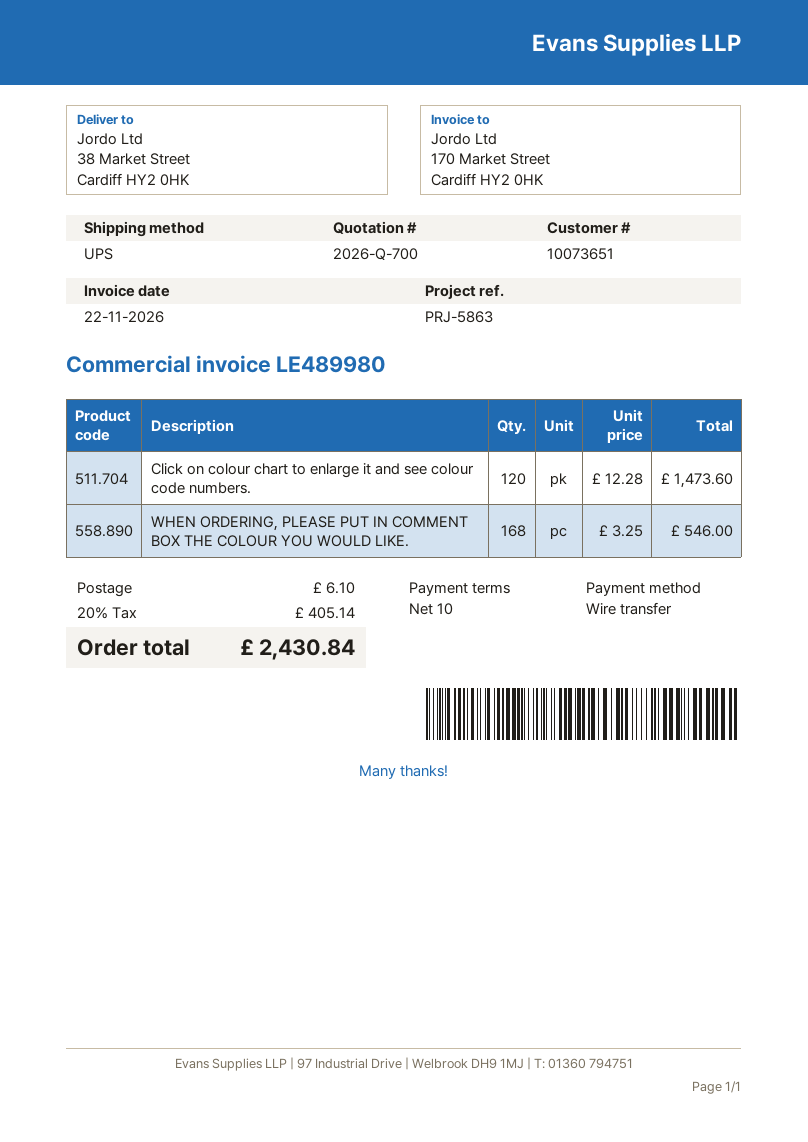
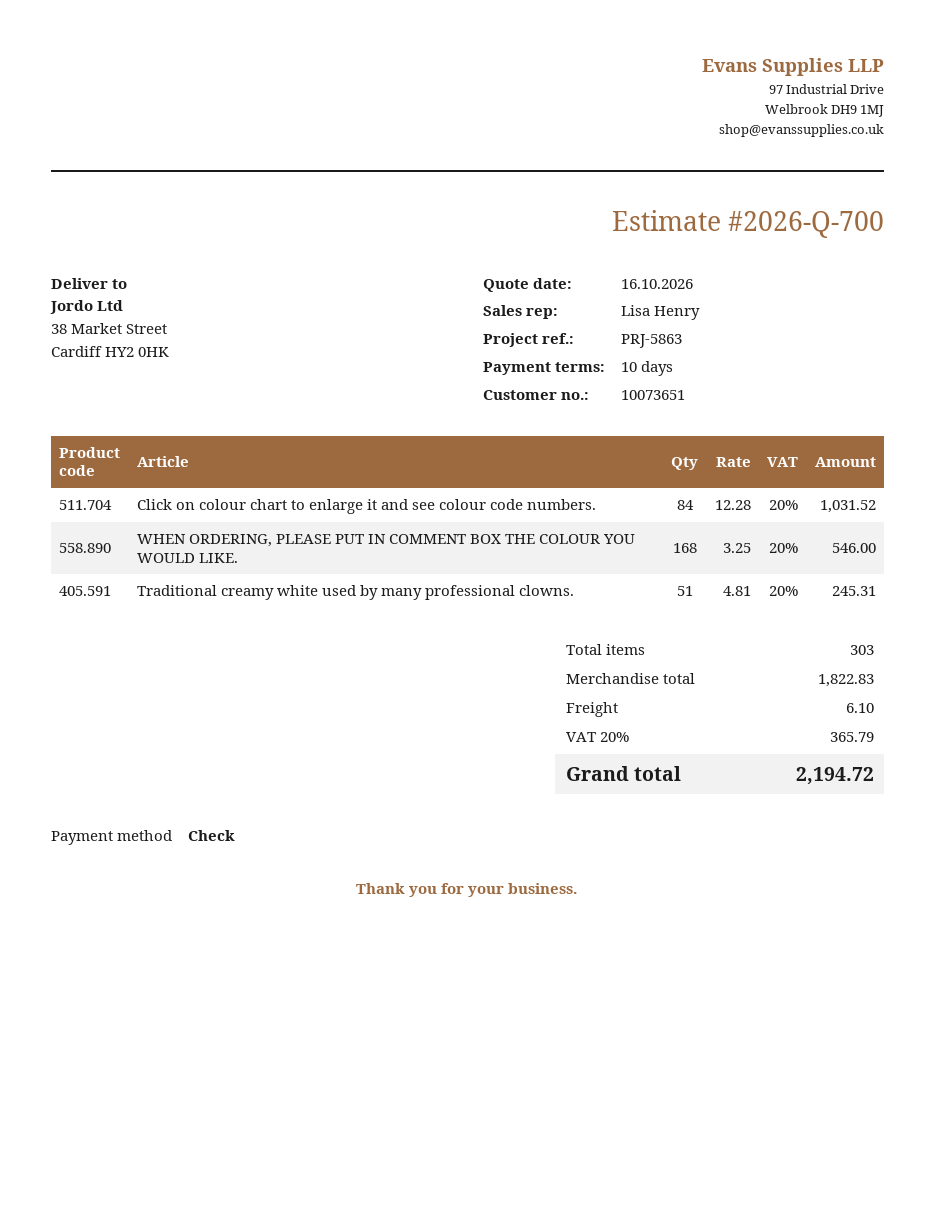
payment method: bank transfer -> cheque
Click on colour chart to enlarge it and see colour code numbers.: 120 x 12.28 = 1473.60 -> 84 x 12.28 = 1031.52
Traditional creamy white used by many professional clowns.: none -> 51 x 4.81 = 245.31
tax: 20% = 405.14 -> 20% = 365.79
total: 2430.84 -> 2194.72

